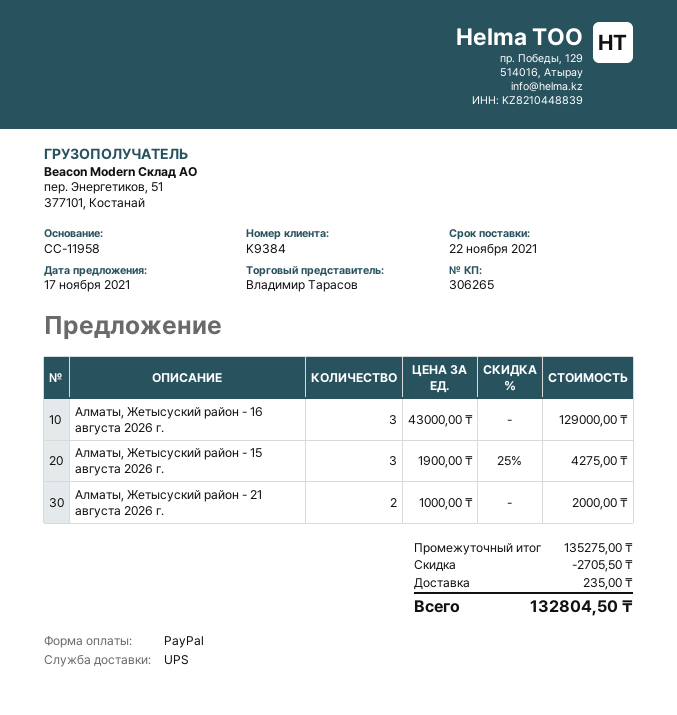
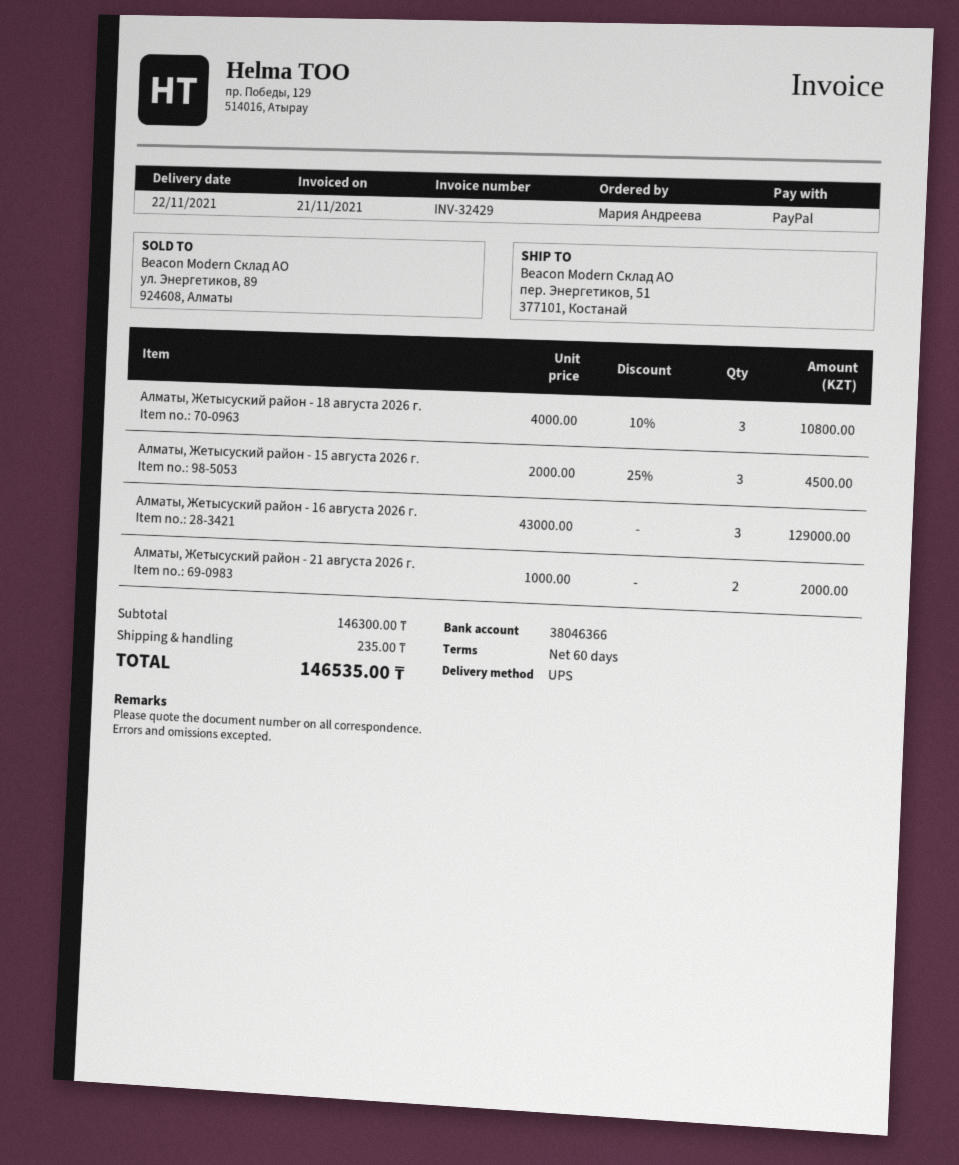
Алматы, Жетысуский район - 15 августа 2026 г.: 3 x 1900.00 - 25% = 4275.00 -> 3 x 2000.00 - 25% = 4500.00
Алматы, Жетысуский район - 18 августа 2026 г.: none -> 3 x 4000.00 - 10% = 10800.00
subtotal: 135275.00 -> 146300.00
discount: 2705.50 -> none
total: 132804.50 -> 146535.00

